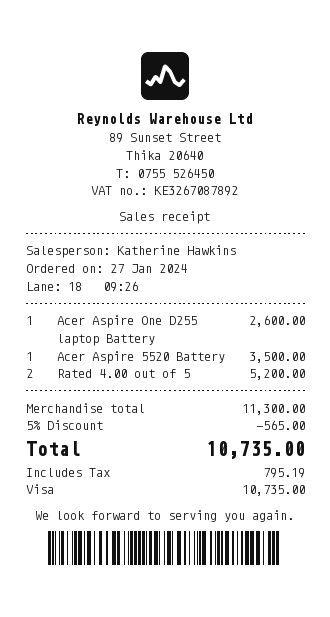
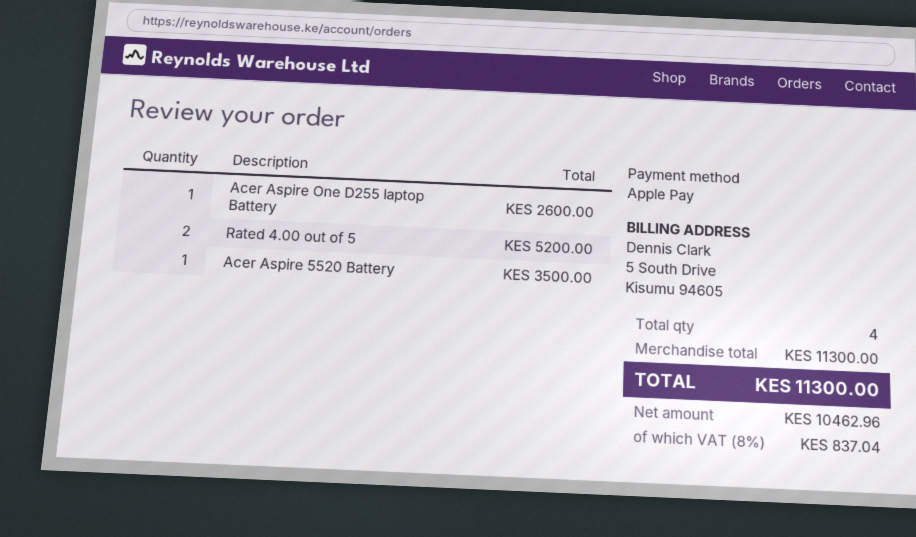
payment method: Visa -> Apple Pay
discount: 5% = 565.00 -> none
tax: 795.19 -> 837.04
total: 10735.00 -> 11300.00

